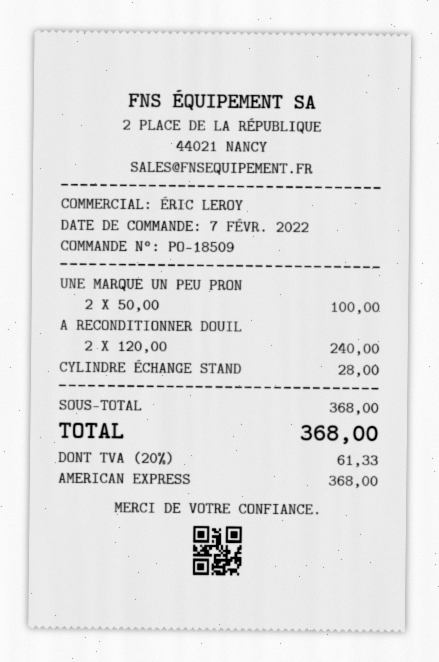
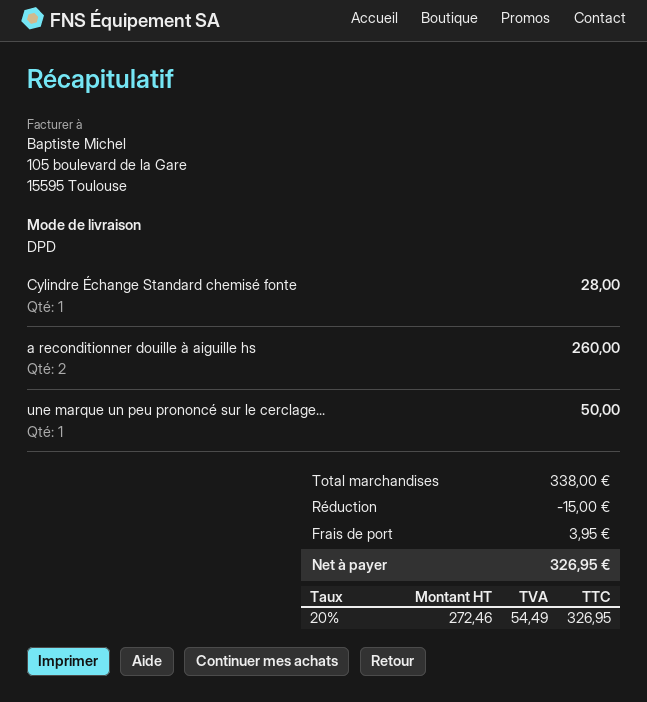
UNE MARQUE UN PEU PRON: 2 for 100.00 -> 1 for 50.00
A RECONDITIONNER DOUIL: 2 for 240.00 -> 2 for 260.00
subtotal: 368.00 -> 338.00
discount: none -> 15.00
shipping: none -> 3.95
tax: 20% = 61.33 -> 20% = 54.49
total: 368.00 -> 326.95

